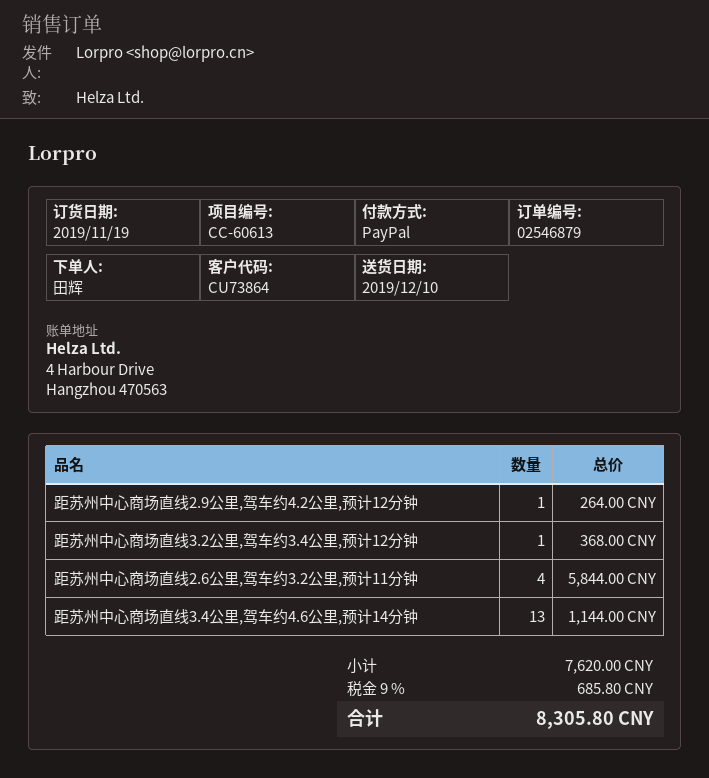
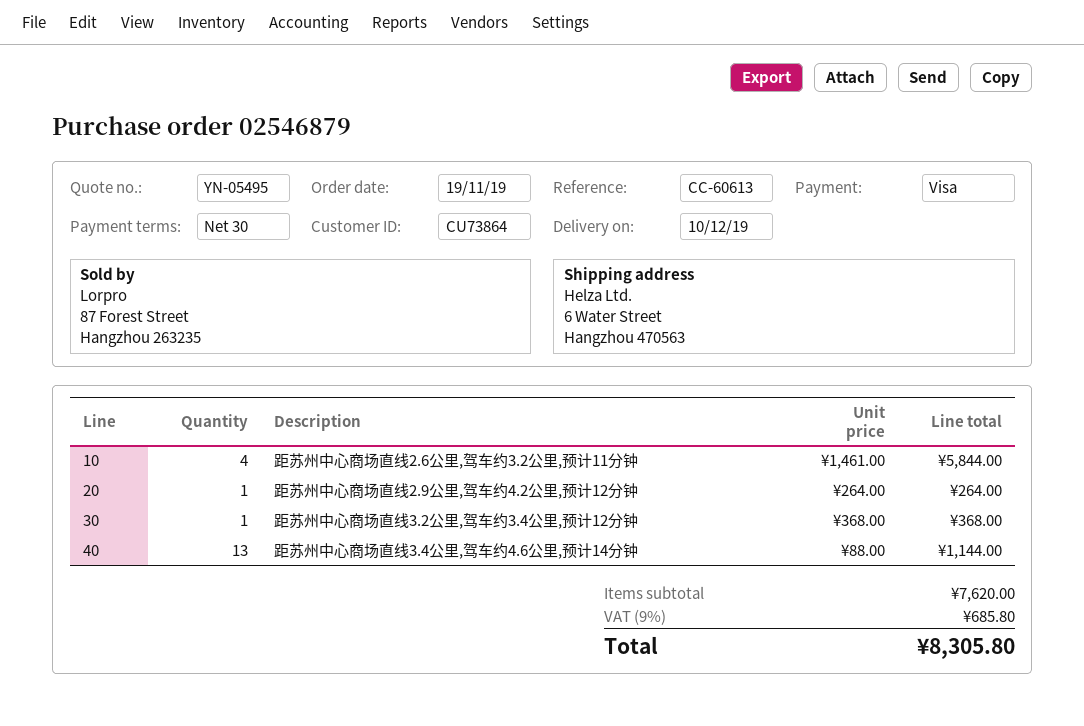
payment method: PayPal -> Visa

